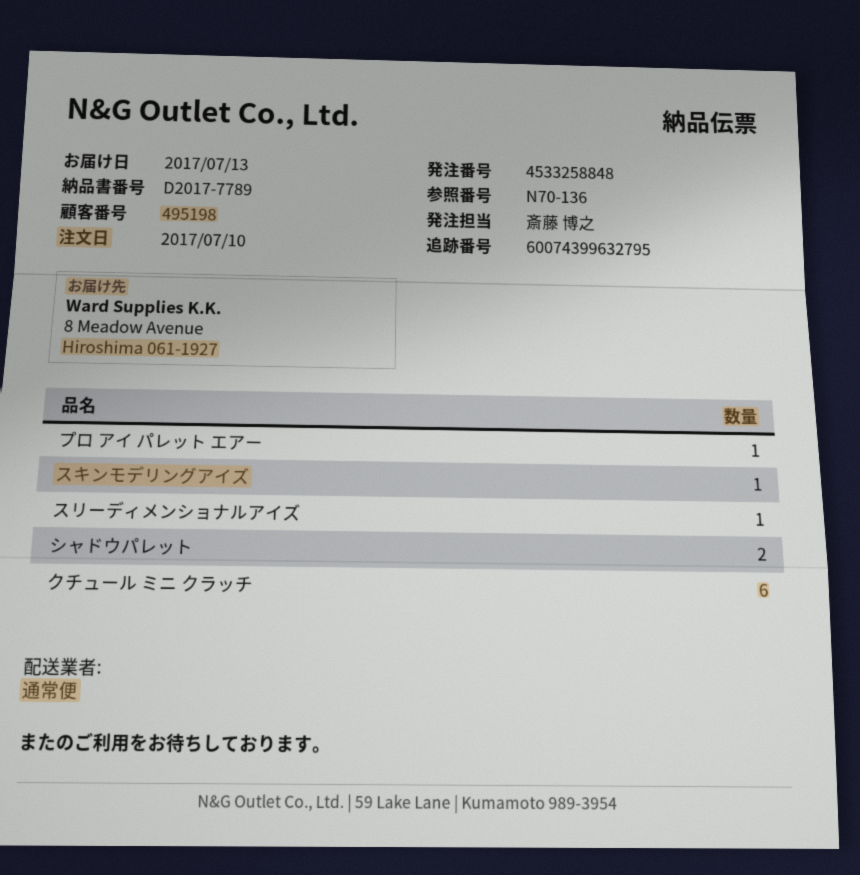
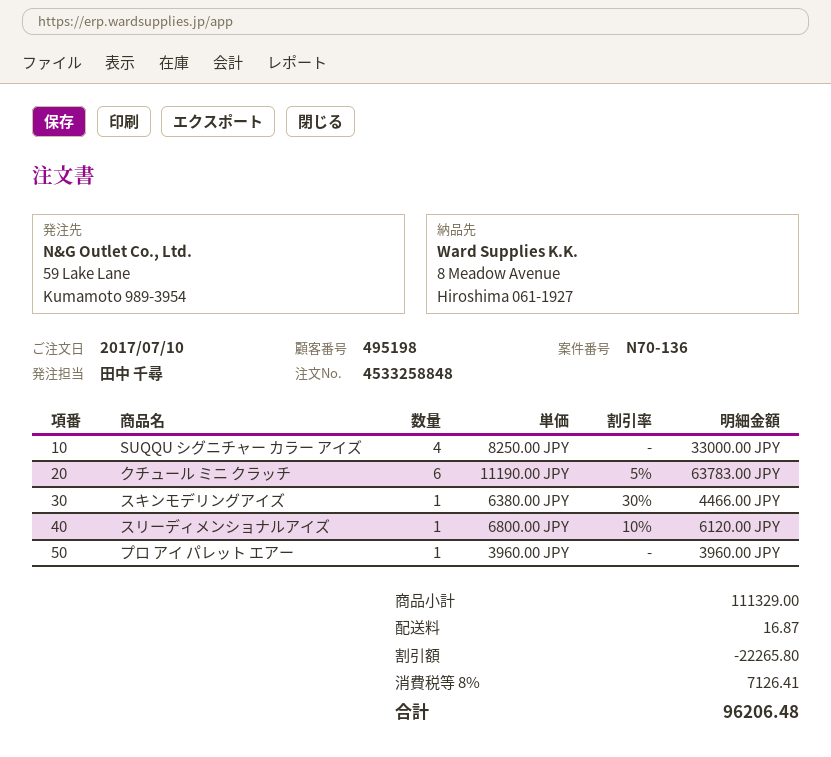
ordered by: 斎藤 博之 -> 田中 千尋
シャドウパレット: 2 -> none
SUQQU シグニチャー カラー アイズ: none -> 4

